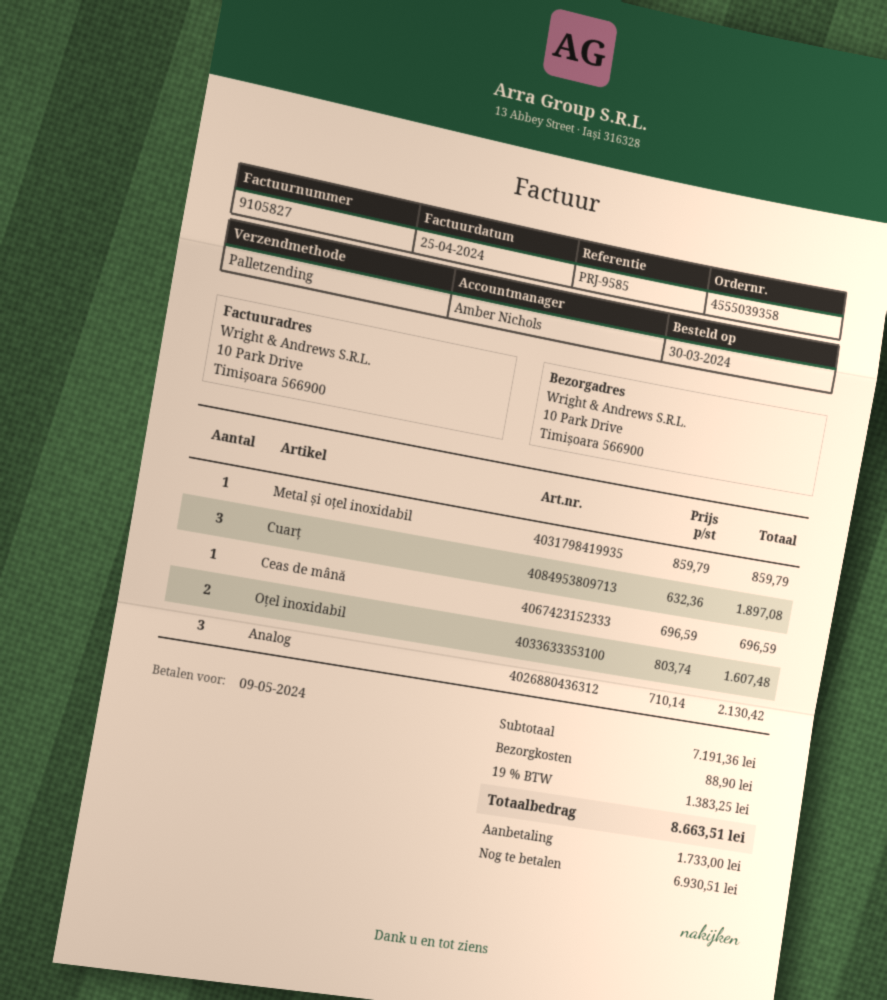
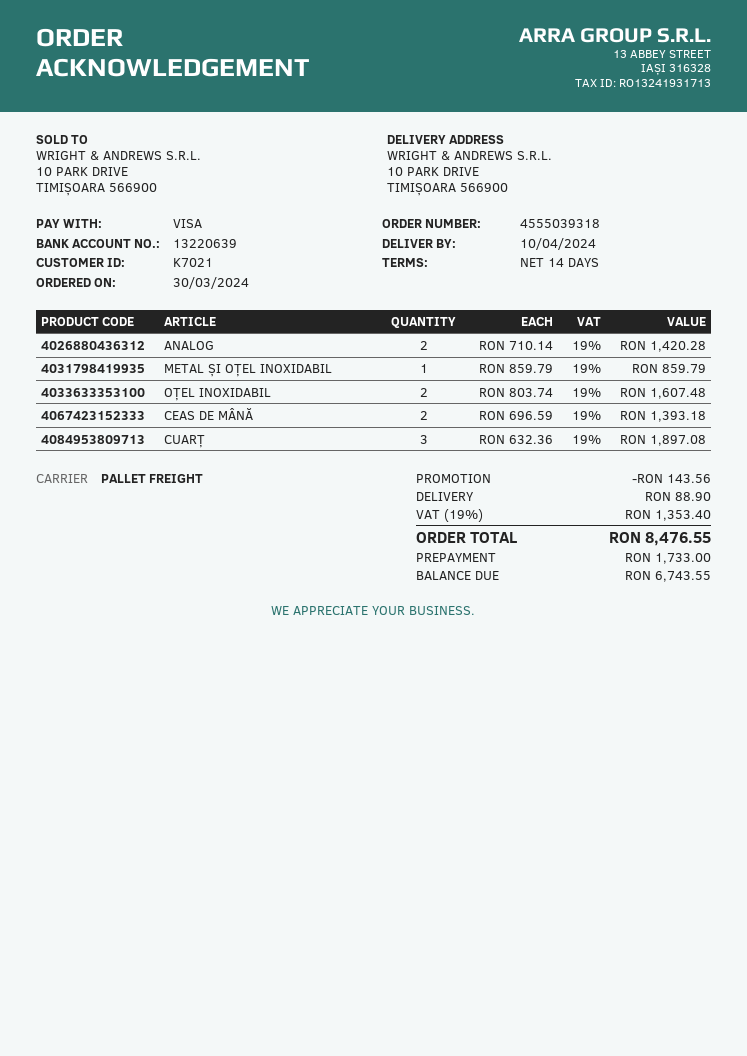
order number: 4555039358 -> 4555039318
Ceas de mână: 1 x 696.59 = 696.59 -> 2 x 696.59 = 1393.18
Analog: 3 x 710.14 = 2130.42 -> 2 x 710.14 = 1420.28
discount: none -> 143.56
tax: 19% = 1383.25 -> 19% = 1353.40
total: 8663.51 -> 8476.55
balance: 6930.51 -> 6743.55

